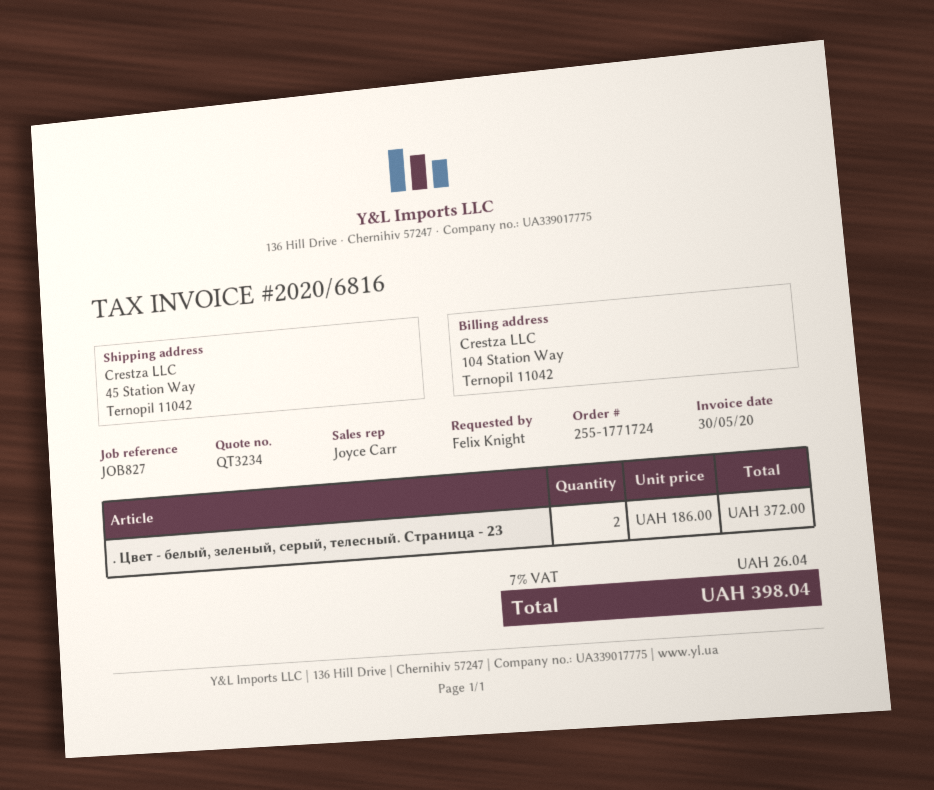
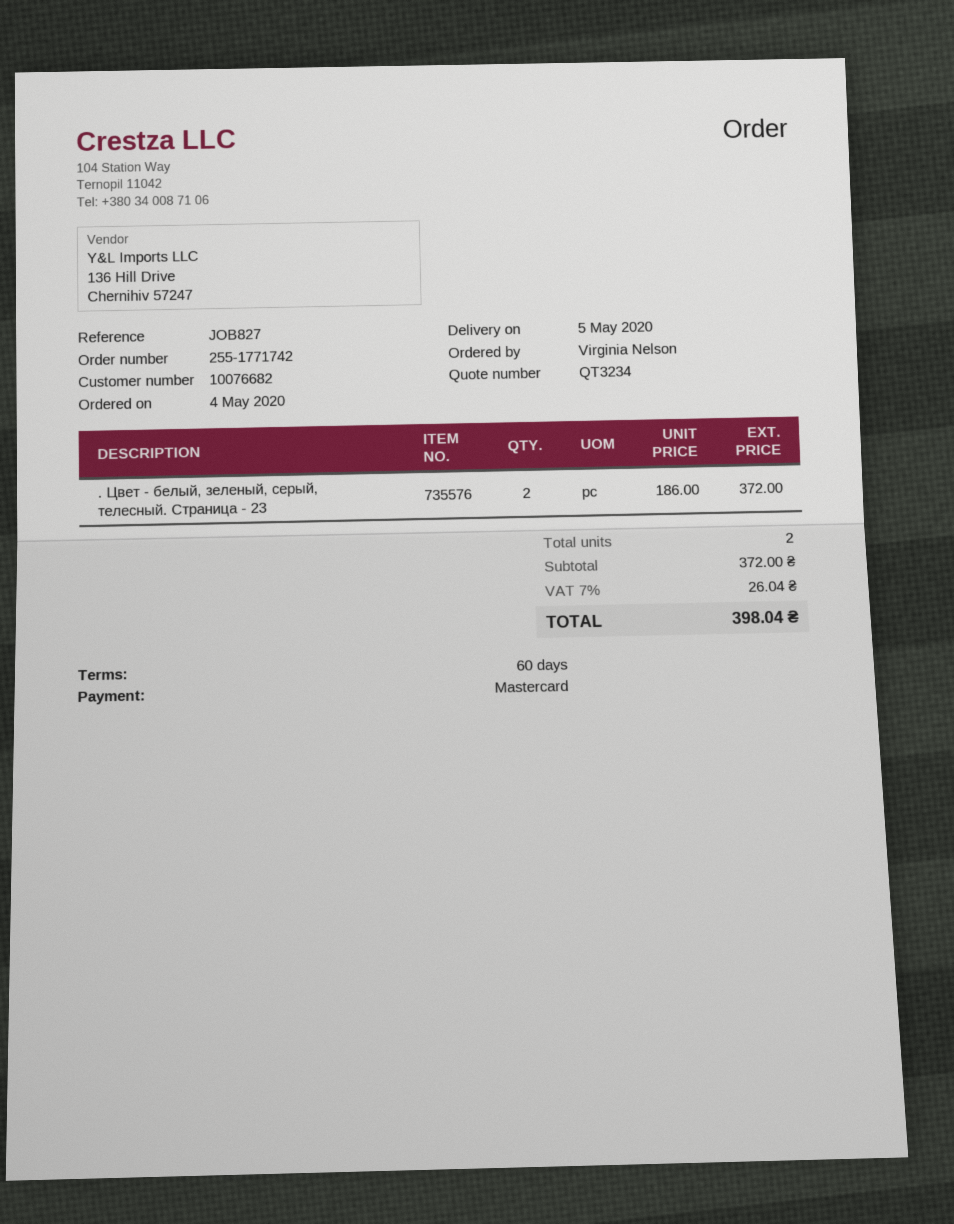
order number: 255-1771724 -> 255-1771742
ordered by: Felix Knight -> Virginia Nelson

